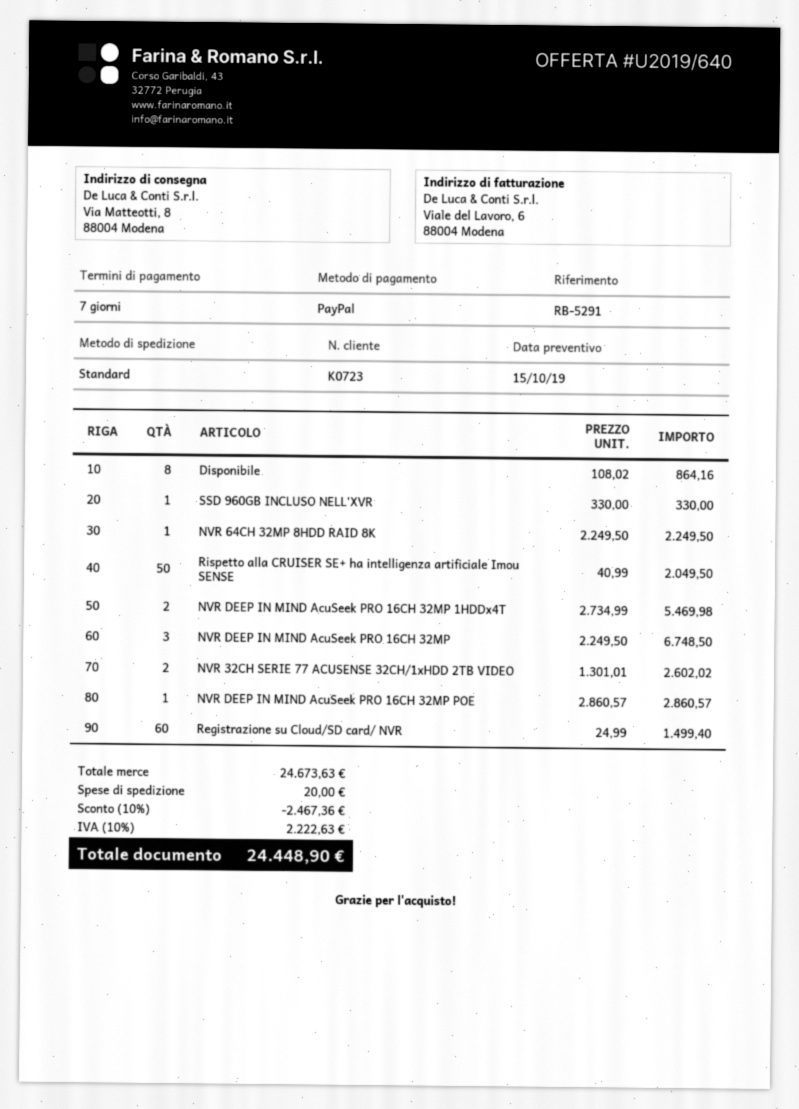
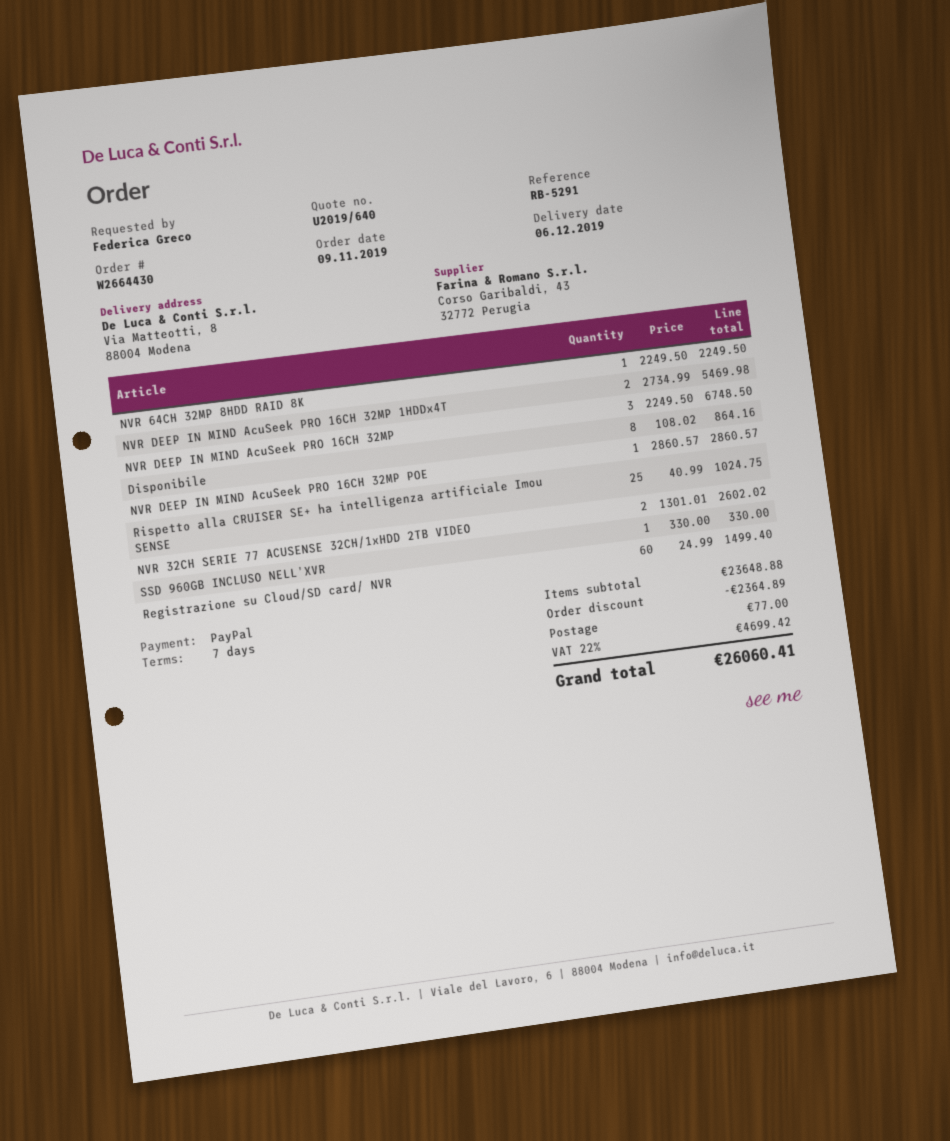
Rispetto alla CRUISER SE+ ha intelligenza artificiale Imou SENSE: 50 x 40.99 = 2049.50 -> 25 x 40.99 = 1024.75
subtotal: 24673.63 -> 23648.88
discount: 2467.36 -> 2364.89
shipping: 20.00 -> 77.00
tax: 10% = 2222.63 -> 22% = 4699.42
total: 24448.90 -> 26060.41

